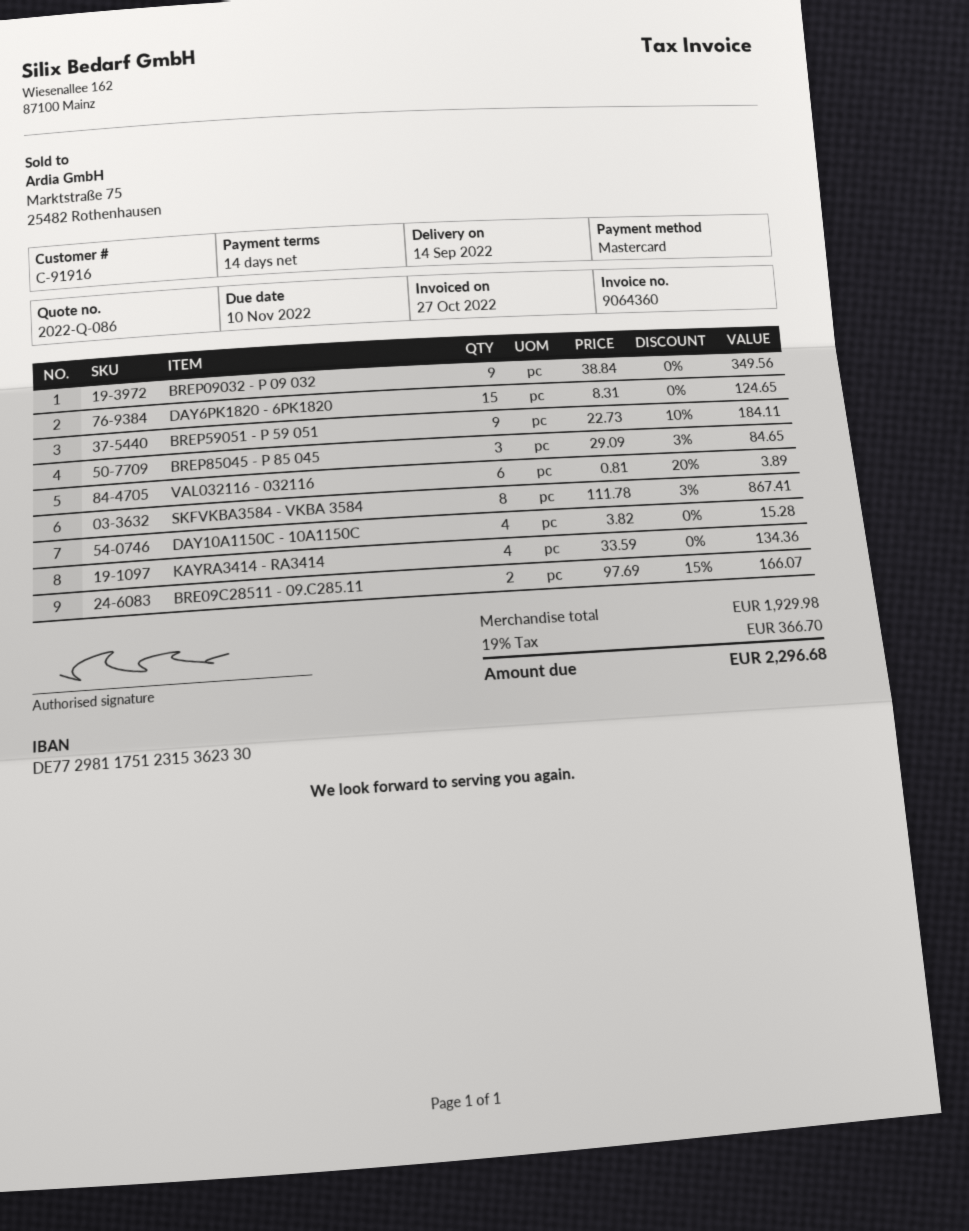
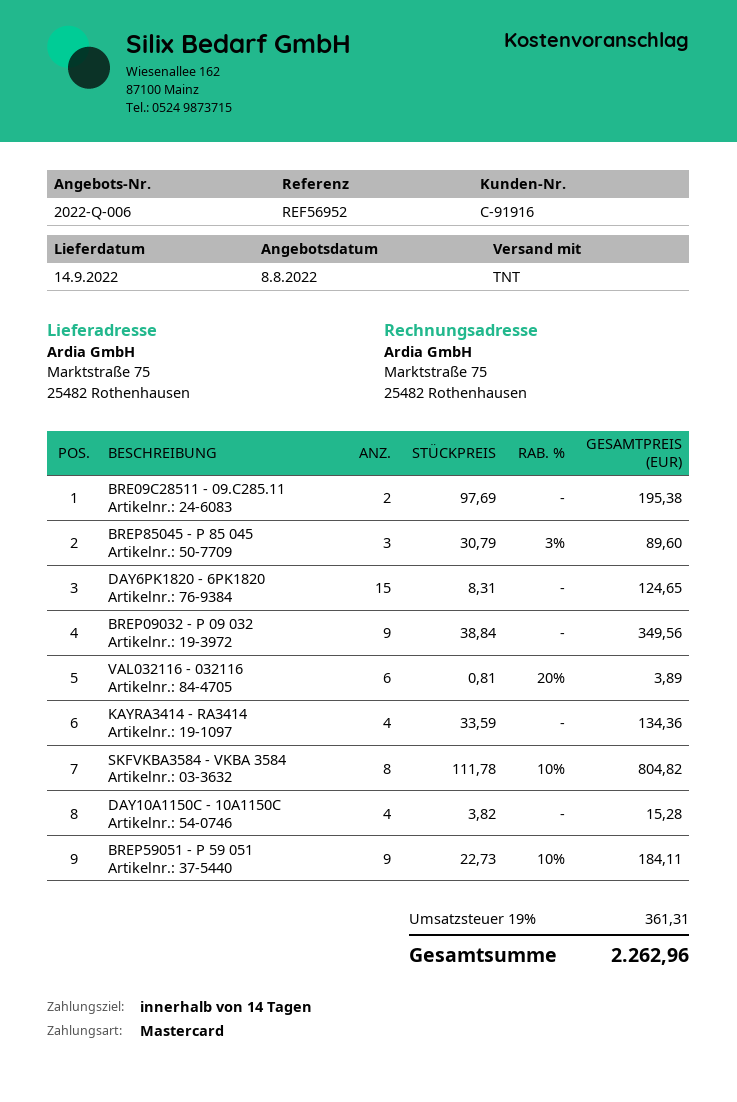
quote number: 2022-Q-086 -> 2022-Q-006
BREP85045 - P 85 045: 3 x 29.09 - 3% = 84.65 -> 3 x 30.79 - 3% = 89.60
SKFVKBA3584 - VKBA 3584: 8 x 111.78 - 3% = 867.41 -> 8 x 111.78 - 10% = 804.82
BRE09C28511 - 09.C285.11: 2 x 97.69 - 15% = 166.07 -> 2 x 97.69 = 195.38
tax: 19% = 366.70 -> 19% = 361.31
total: 2296.68 -> 2262.96

